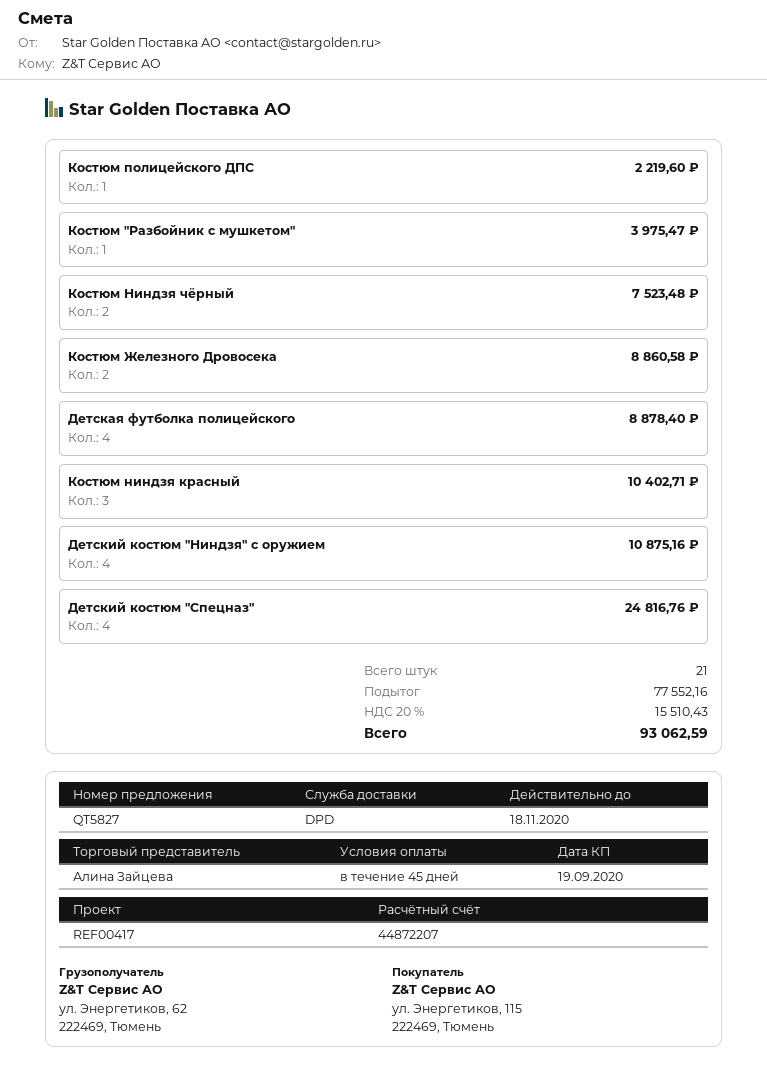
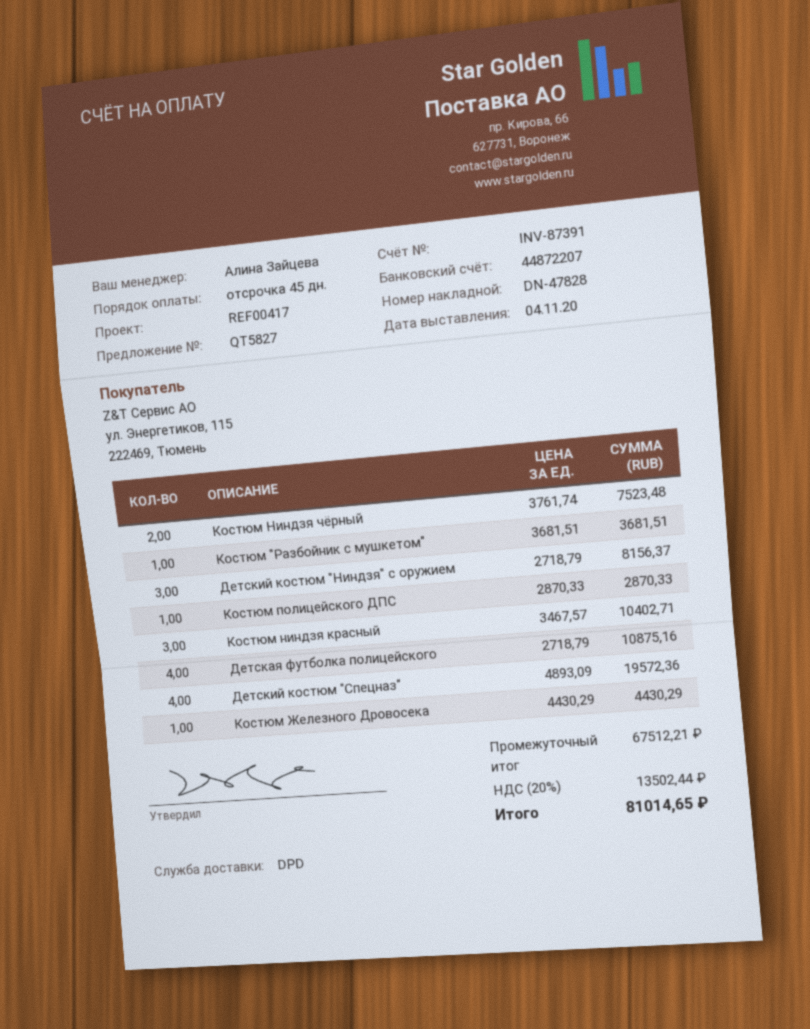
Костюм полицейского ДПС: 1 for 2219.60 -> 1 for 2870.33
Костюм "Разбойник с мушкетом": 1 for 3975.47 -> 1 for 3681.51
Костюм Железного Дровосека: 2 for 8860.58 -> 1 for 4430.29
Детская футболка полицейского: 4 for 8878.40 -> 4 for 10875.16
Детский костюм "Ниндзя" с оружием: 4 for 10875.16 -> 3 for 8156.37
Детский костюм "Спецназ": 4 for 24816.76 -> 4 for 19572.36
subtotal: 77552.16 -> 67512.21
tax: 20% = 15510.43 -> 20% = 13502.44
total: 93062.59 -> 81014.65

